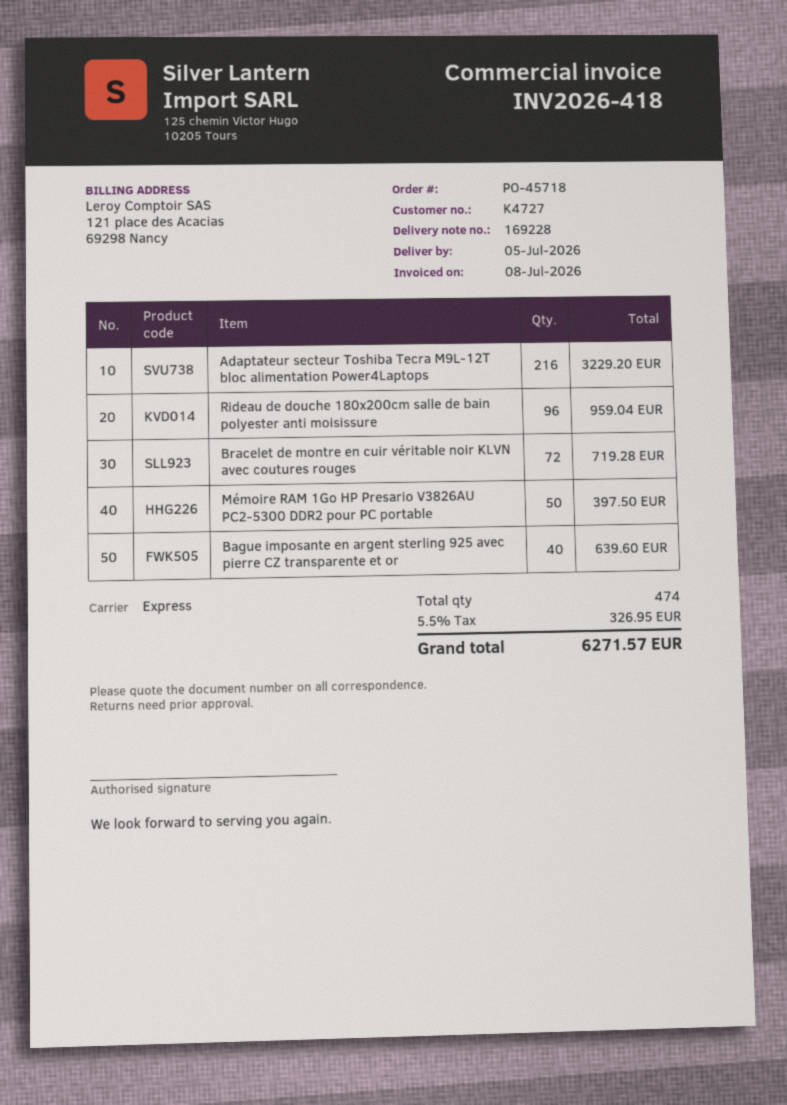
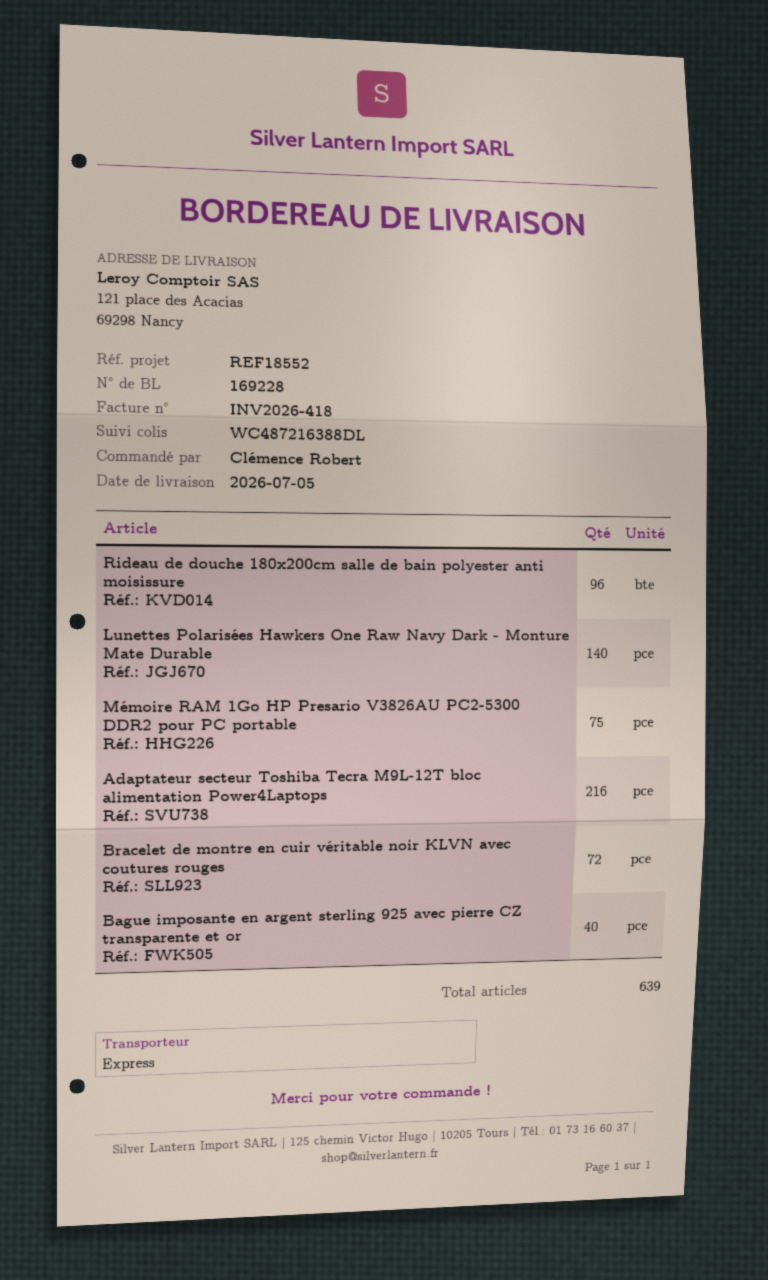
Mémoire RAM 1Go HP Presario V3826AU PC2-5300 DDR2 pour PC portable: 50 -> 75
Lunettes Polarisées Hawkers One Raw Navy Dark - Monture Mate Durable: none -> 140
total quantity: 474 -> 639

